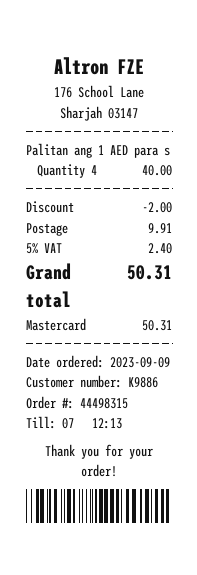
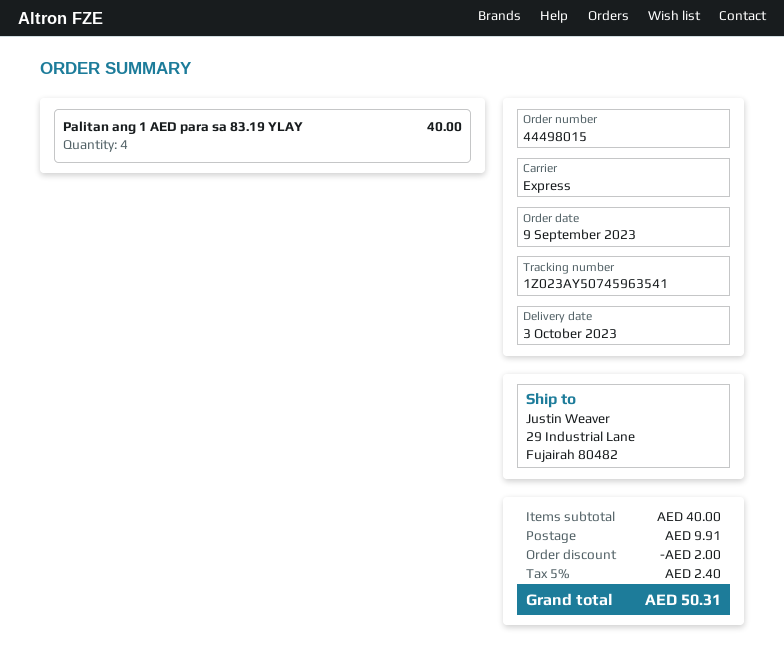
order number: 44498315 -> 44498015

